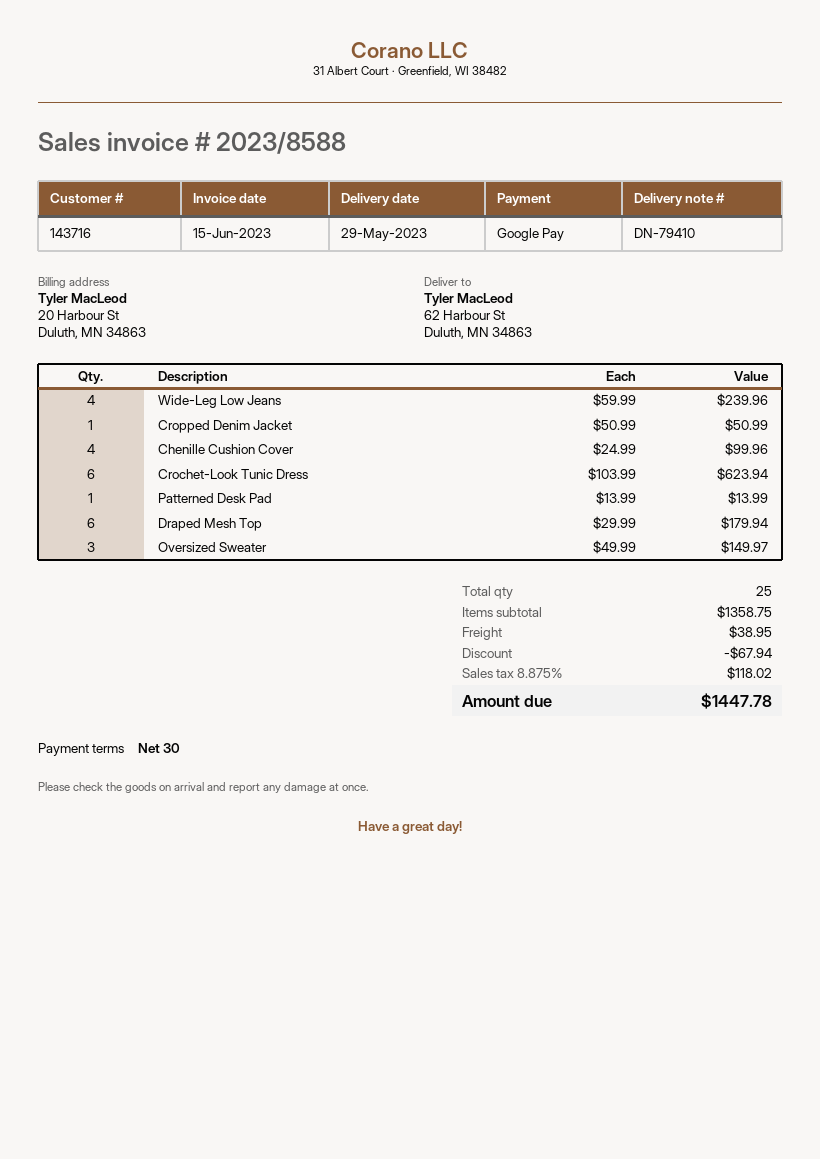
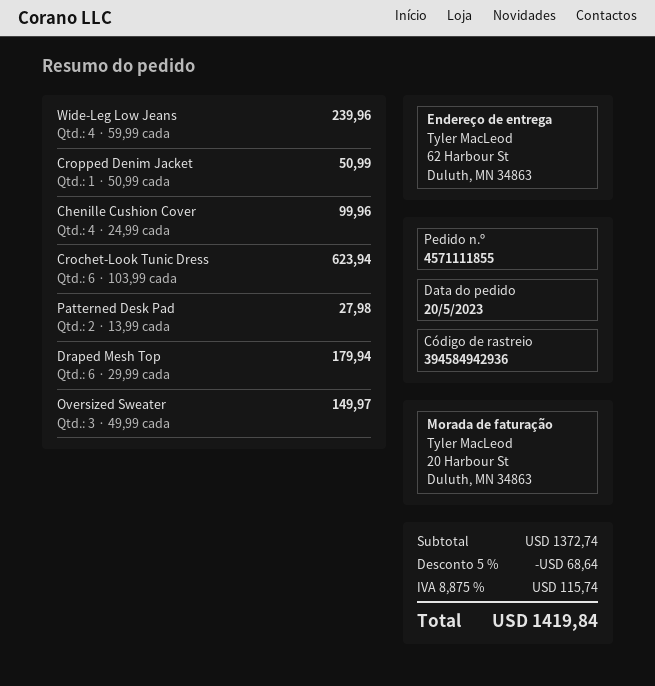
Patterned Desk Pad: 1 x 13.99 = 13.99 -> 2 x 13.99 = 27.98
subtotal: 1358.75 -> 1372.74
discount: 67.94 -> 68.64
shipping: 38.95 -> none
tax: 8.875% = 118.02 -> 8.875% = 115.74
total: 1447.78 -> 1419.84

